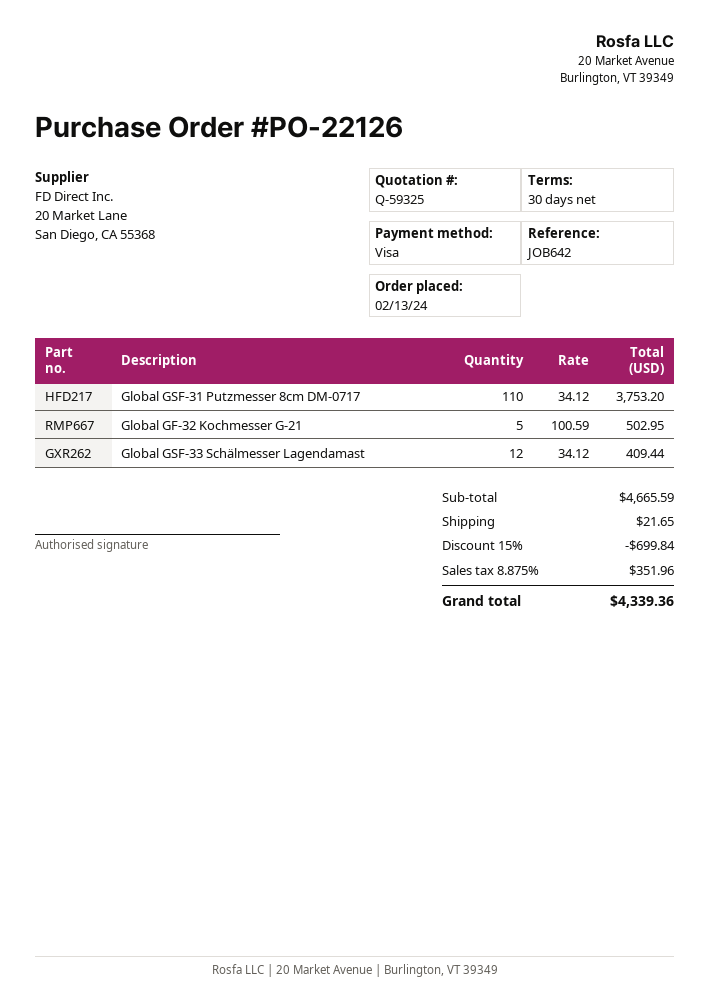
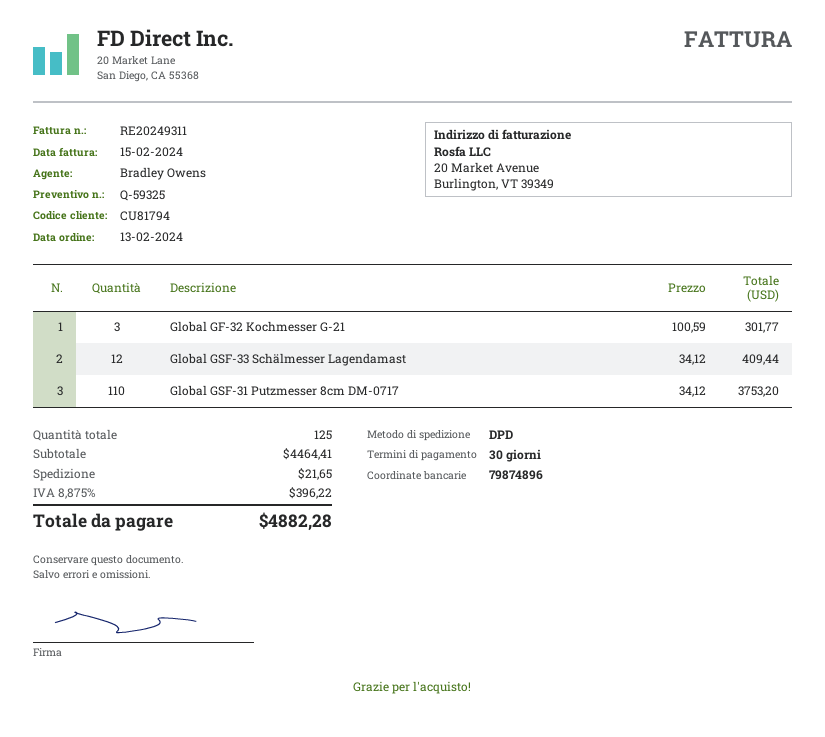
Global GF-32 Kochmesser G-21: 5 x 100.59 = 502.95 -> 3 x 100.59 = 301.77
subtotal: 4665.59 -> 4464.41
discount: 15% = 699.84 -> none
tax: 8.875% = 351.96 -> 8.875% = 396.22
total: 4339.36 -> 4882.28

